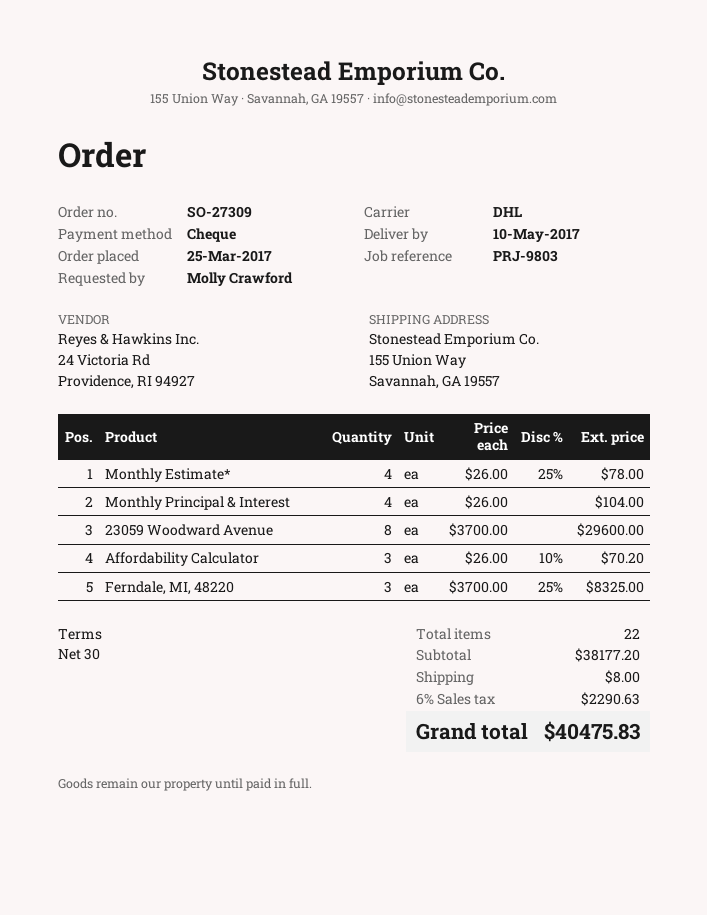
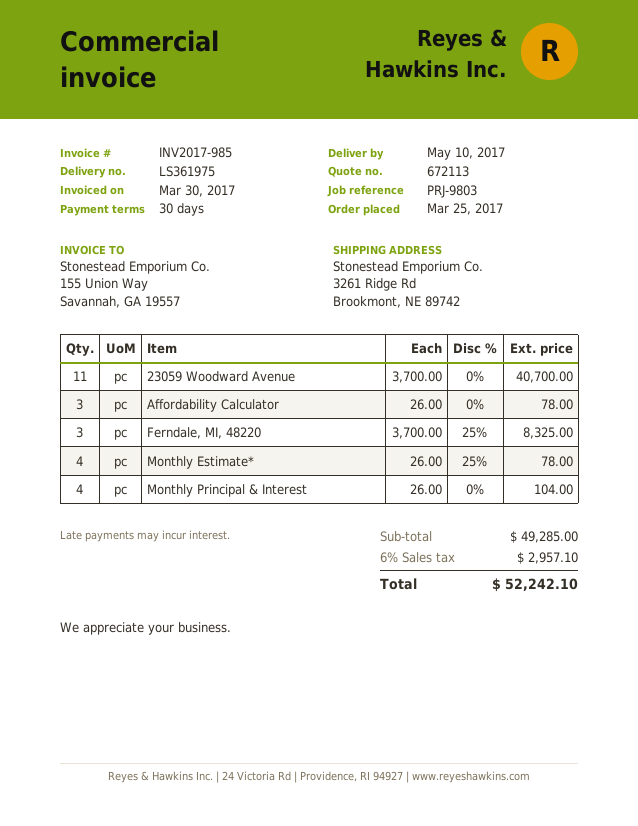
ship to: 155 Union Way, Savannah, GA 19557 -> 3261 Ridge Rd, Brookmont, NE 89742
23059 Woodward Avenue: 8 x 3700.00 = 29600.00 -> 11 x 3700.00 = 40700.00
Affordability Calculator: 3 x 26.00 - 10% = 70.20 -> 3 x 26.00 = 78.00
subtotal: 38177.20 -> 49285.00
shipping: 8.00 -> none
tax: 6% = 2290.63 -> 6% = 2957.10
total: 40475.83 -> 52242.10

